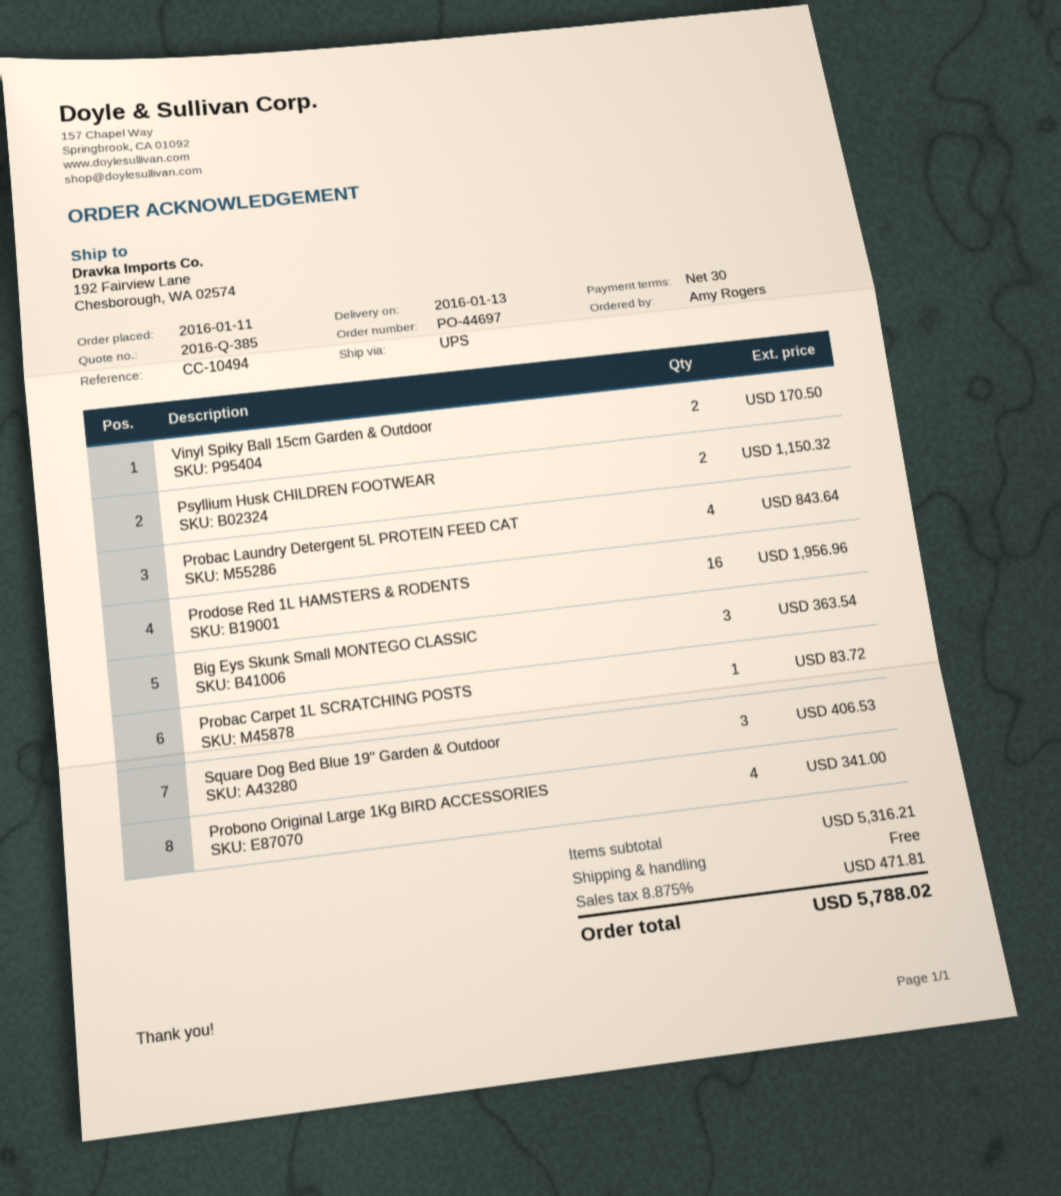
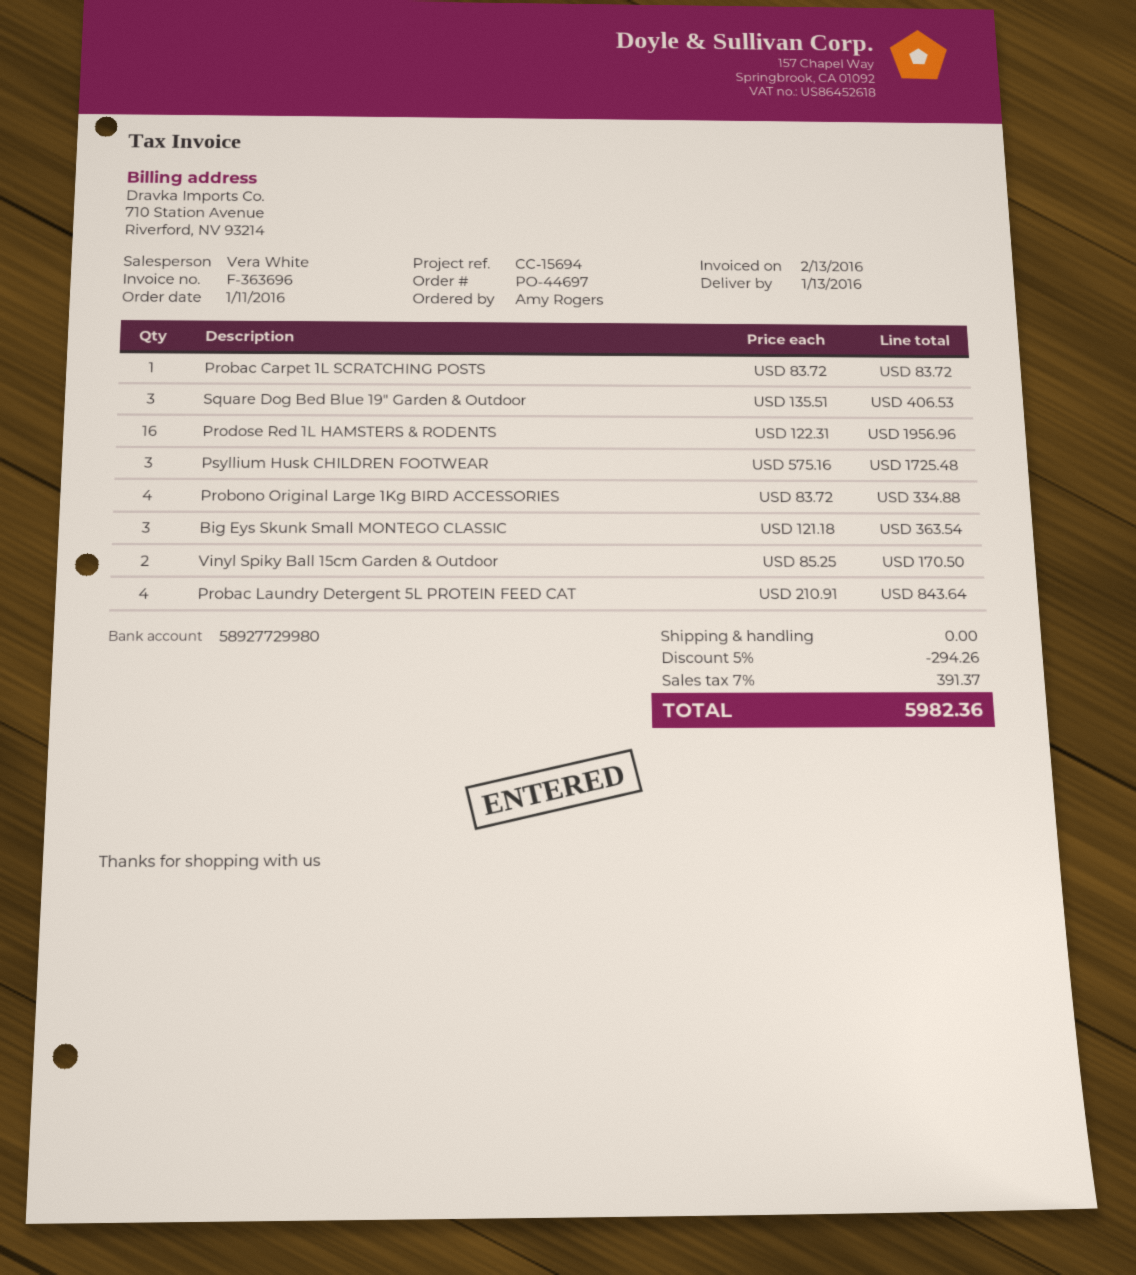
reference: CC-10494 -> CC-15694
Psyllium Husk CHILDREN FOOTWEAR: 2 for 1150.32 -> 3 for 1725.48
Probono Original Large 1Kg BIRD ACCESSORIES: 4 for 341.00 -> 4 for 334.88
discount: none -> 5% = 294.26
tax: 8.875% = 471.81 -> 7% = 391.37
total: 5788.02 -> 5982.36

